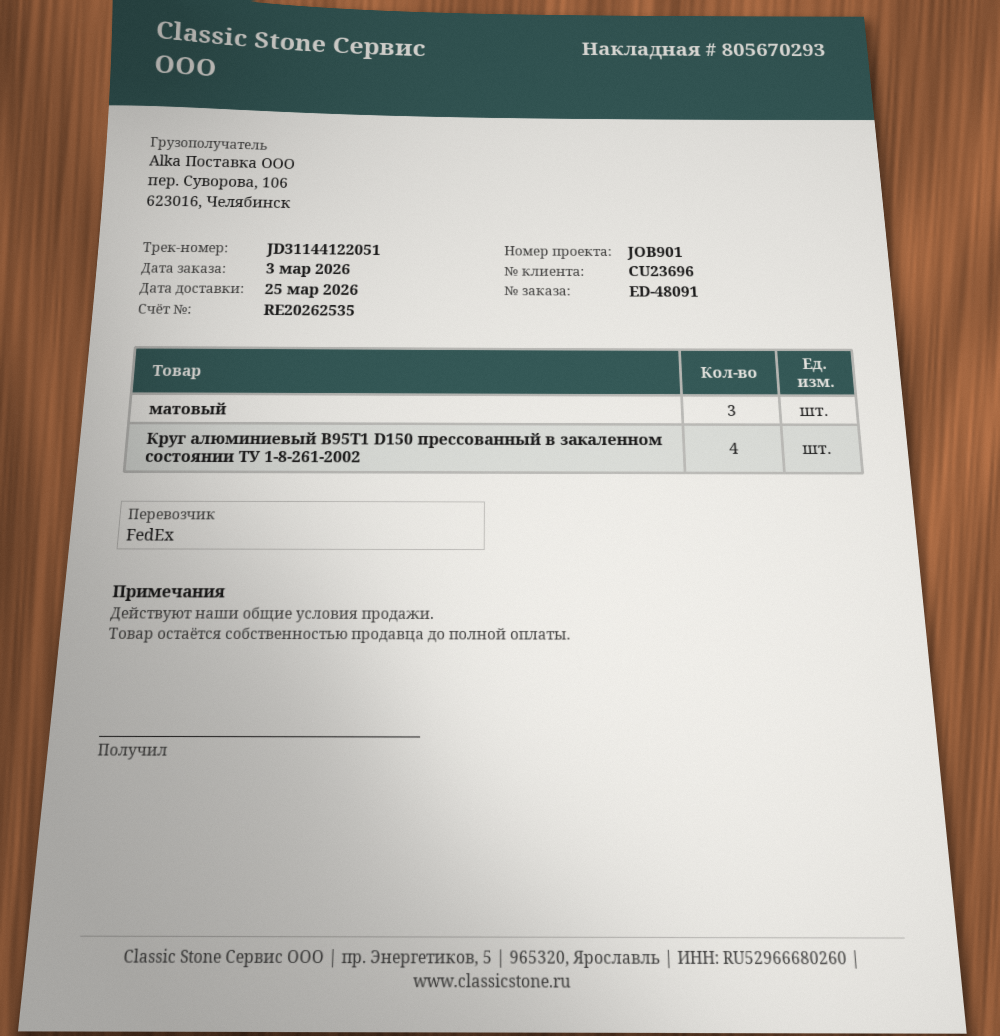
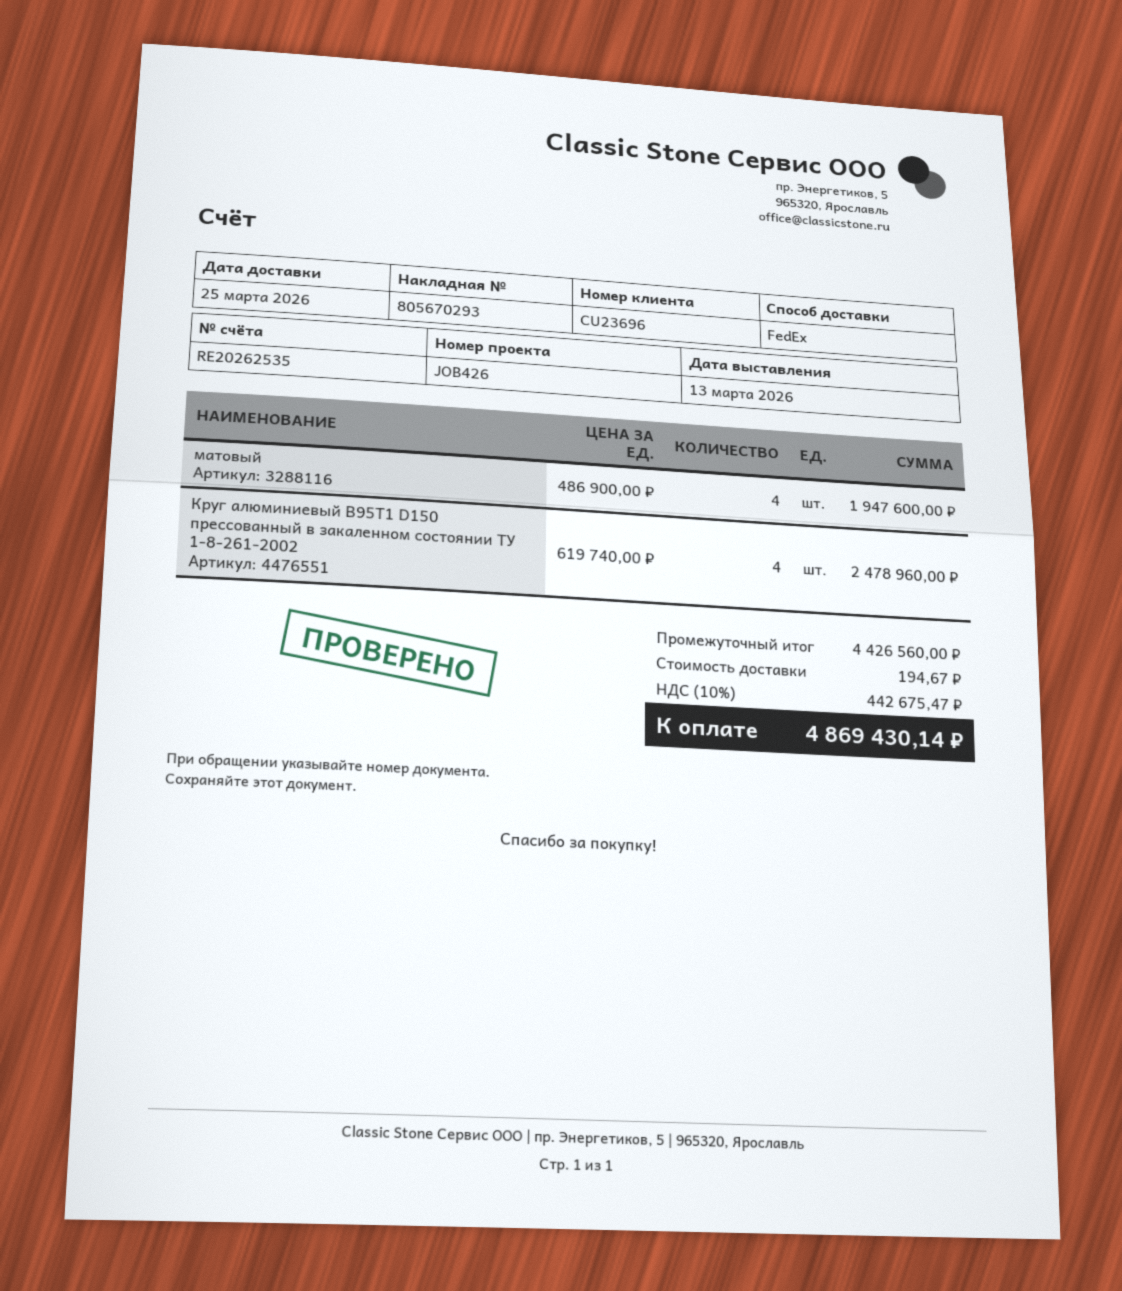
reference: JOB901 -> JOB426
матовый: 3 -> 4

